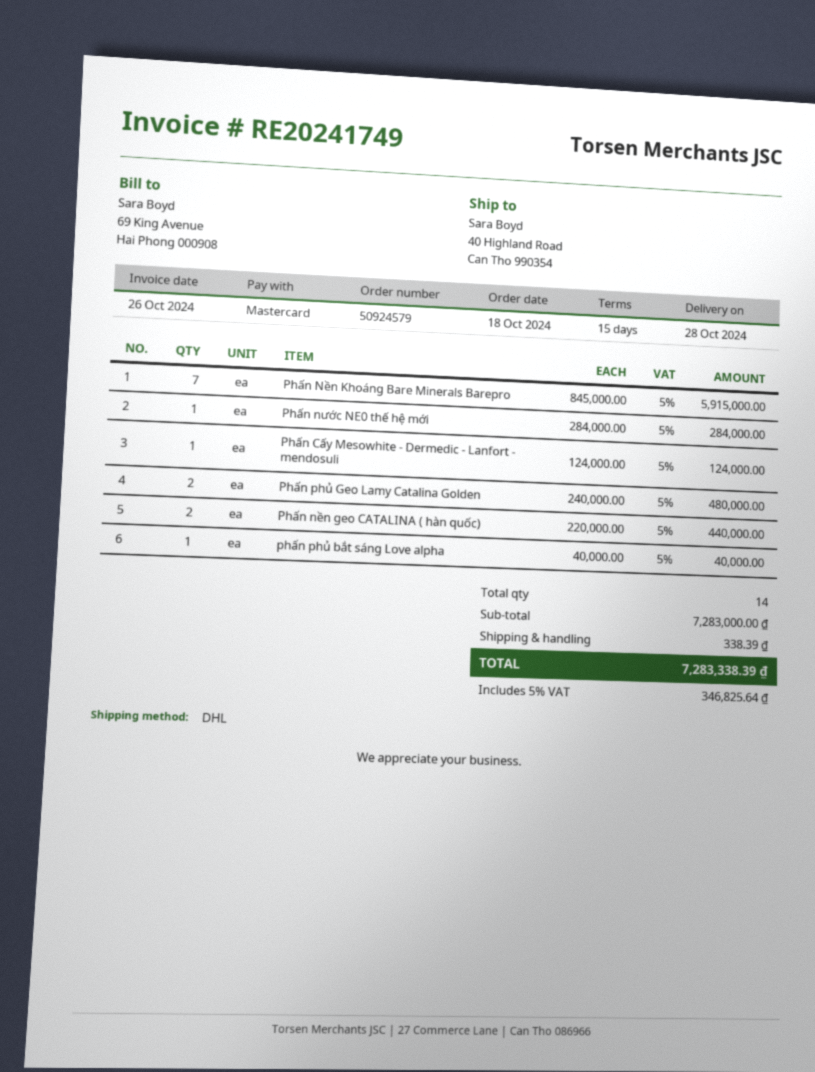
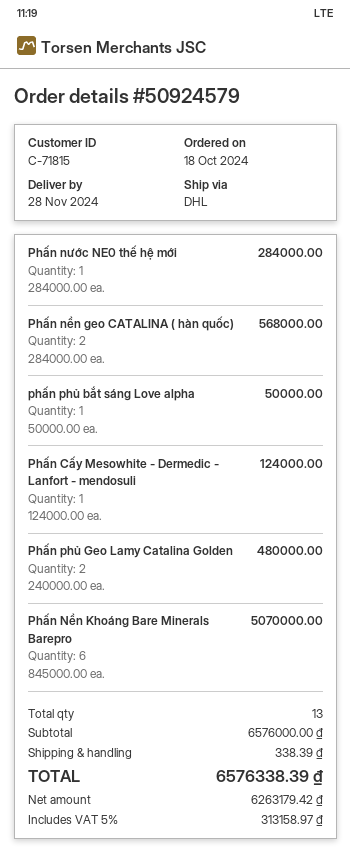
delivery date: 2024-10-28 -> 2024-11-28
Phấn Nền Khoáng Bare Minerals Barepro: 7 x 845000.00 = 5915000.00 -> 6 x 845000.00 = 5070000.00
Phấn nền geo CATALINA ( hàn quốc): 2 x 220000.00 = 440000.00 -> 2 x 284000.00 = 568000.00
phấn phủ bắt sáng Love alpha: 1 x 40000.00 = 40000.00 -> 1 x 50000.00 = 50000.00
total quantity: 14 -> 13
subtotal: 7283000.00 -> 6576000.00
tax: 5% = 346825.64 -> 5% = 313158.97
total: 7283338.39 -> 6576338.39

